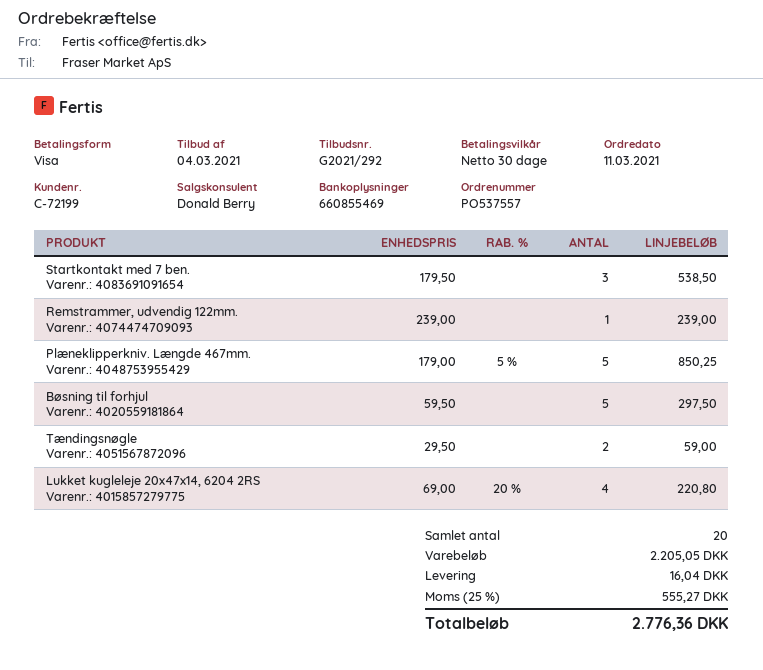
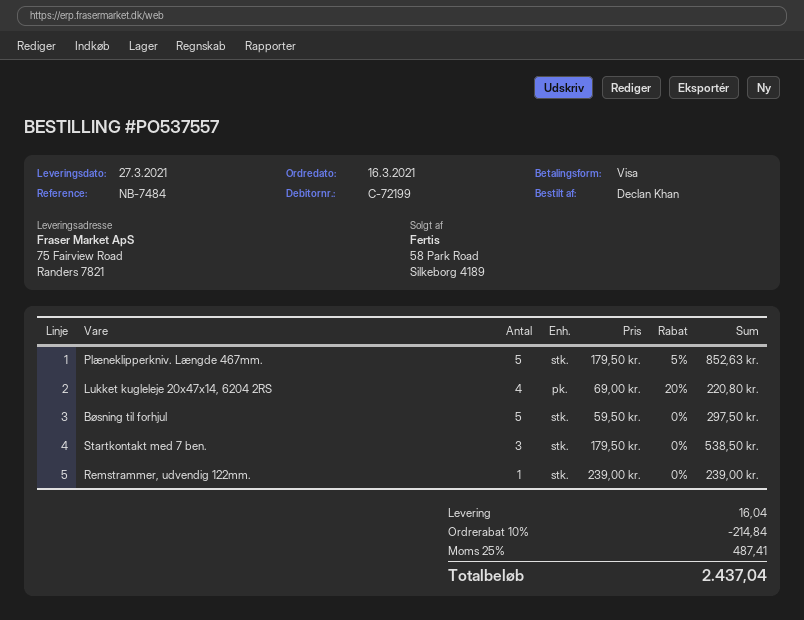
order date: 2021-03-11 -> 2021-03-16
Plæneklipperkniv. Længde 467mm.: 5 x 179.00 - 5% = 850.25 -> 5 x 179.50 - 5% = 852.63
Tændingsnøgle: 2 x 29.50 = 59.00 -> none
discount: none -> 10% = 214.84
tax: 25% = 555.27 -> 25% = 487.41
total: 2776.36 -> 2437.04

